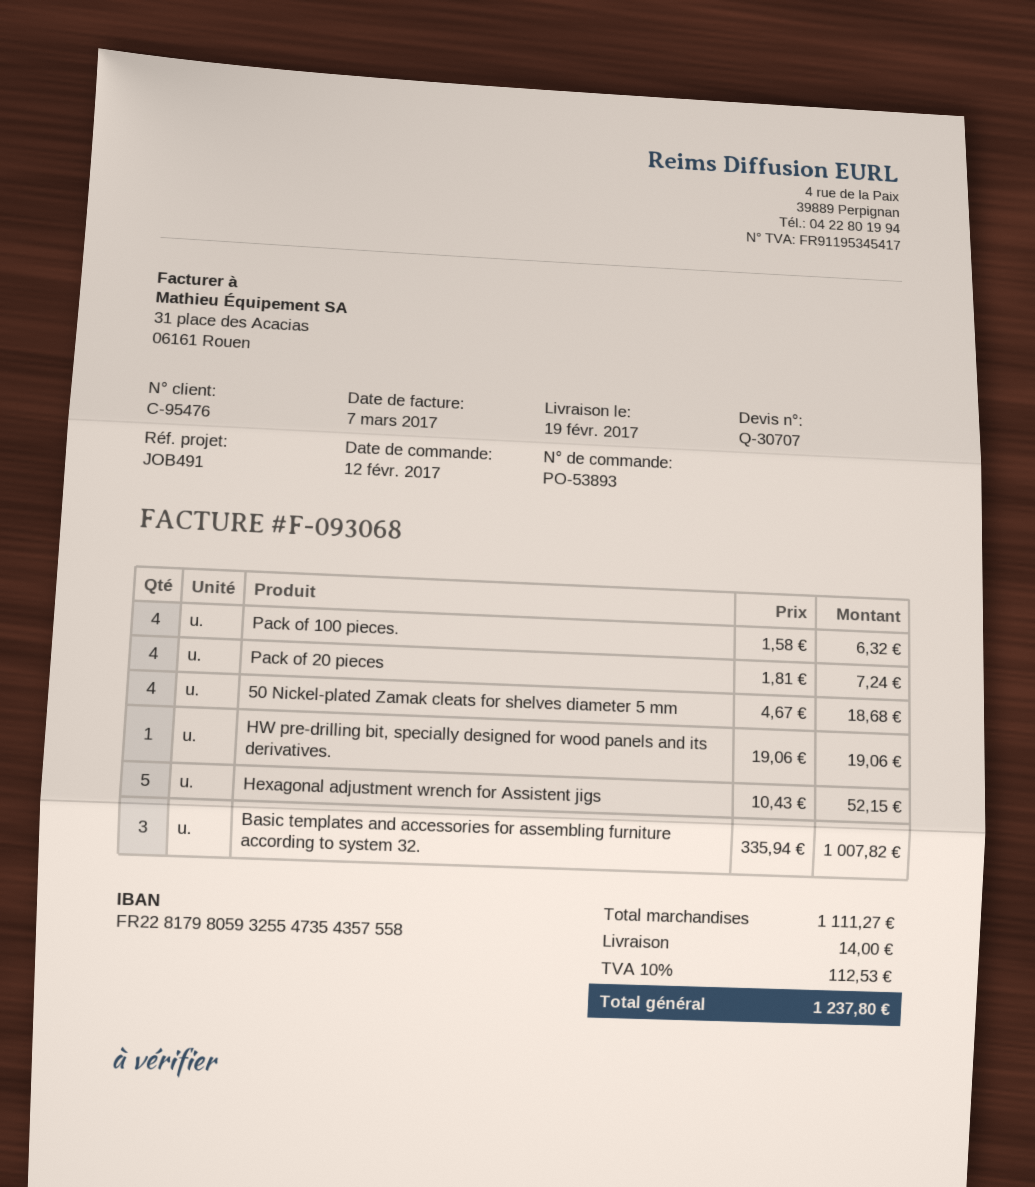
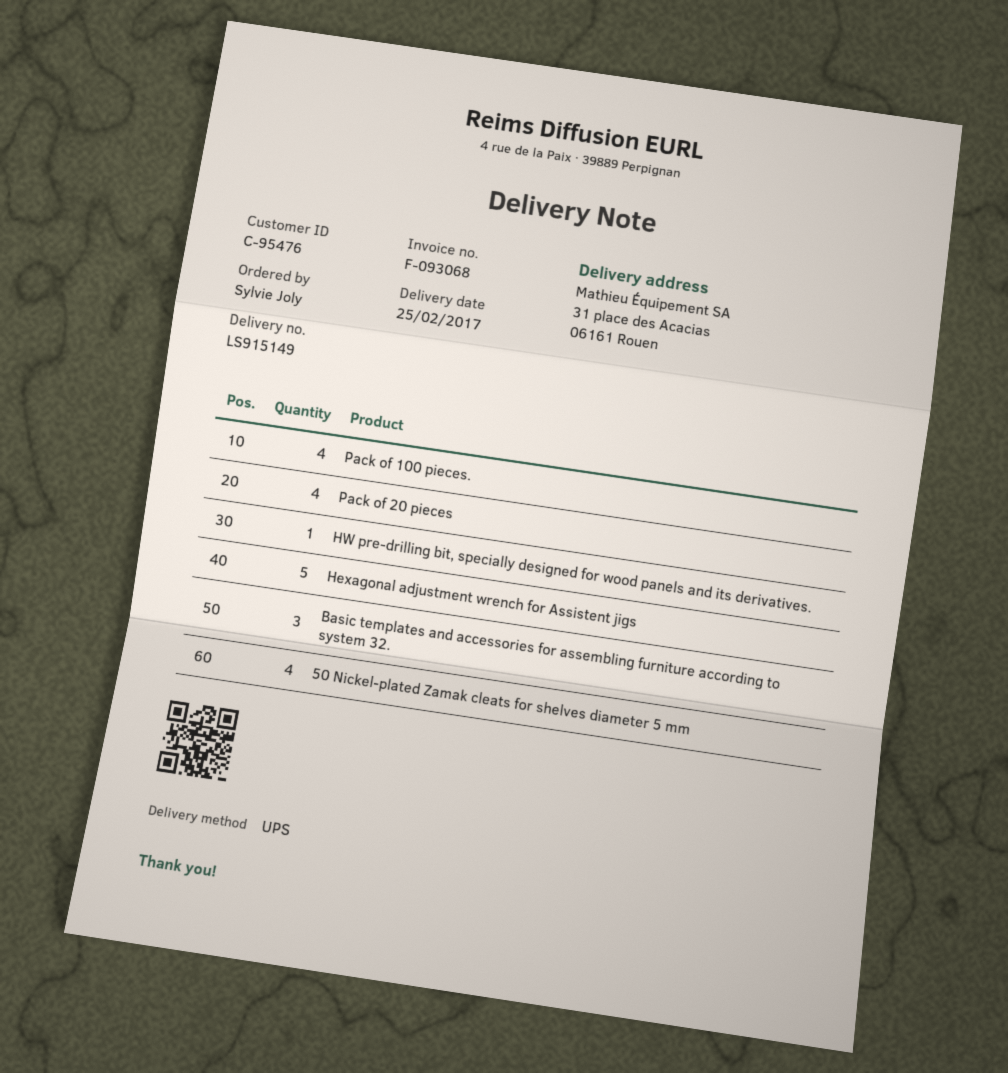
delivery date: 2017-02-19 -> 2017-02-25

